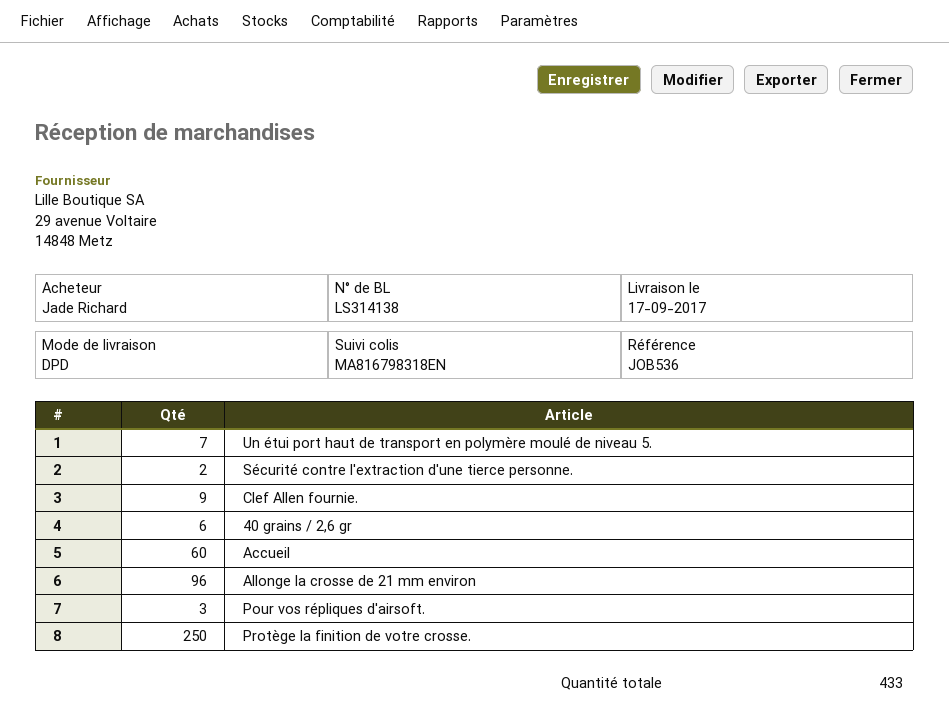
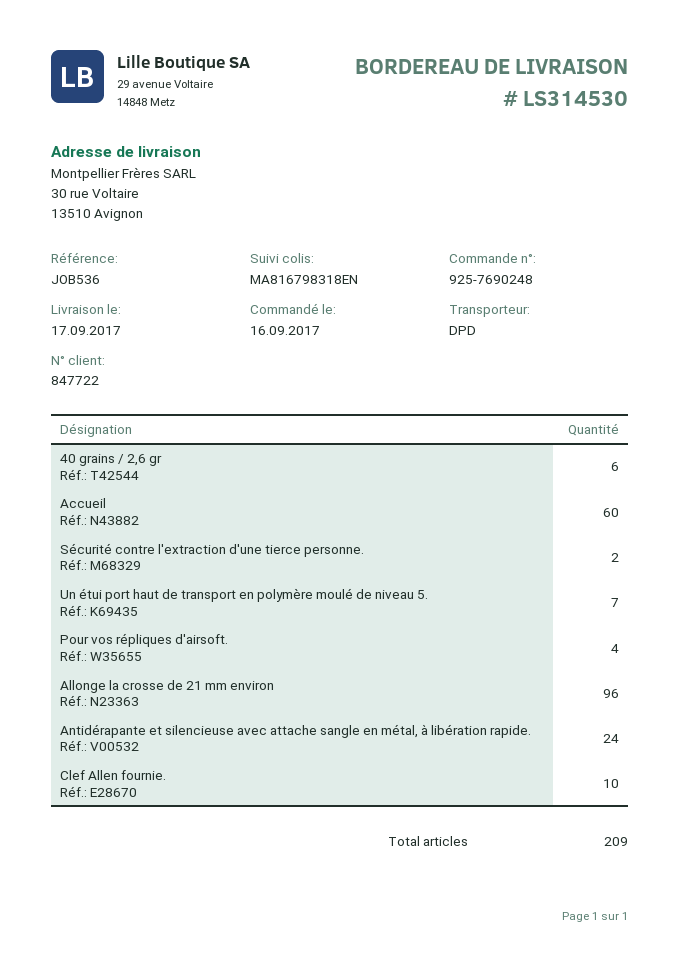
delivery note number: LS314138 -> LS314530
Clef Allen fournie.: 9 -> 10
Pour vos répliques d'airsoft.: 3 -> 4
Protège la finition de votre crosse.: 250 -> none
Antidérapante et silencieuse avec attache sangle en métal, à libération rapide.: none -> 24
total quantity: 433 -> 209

